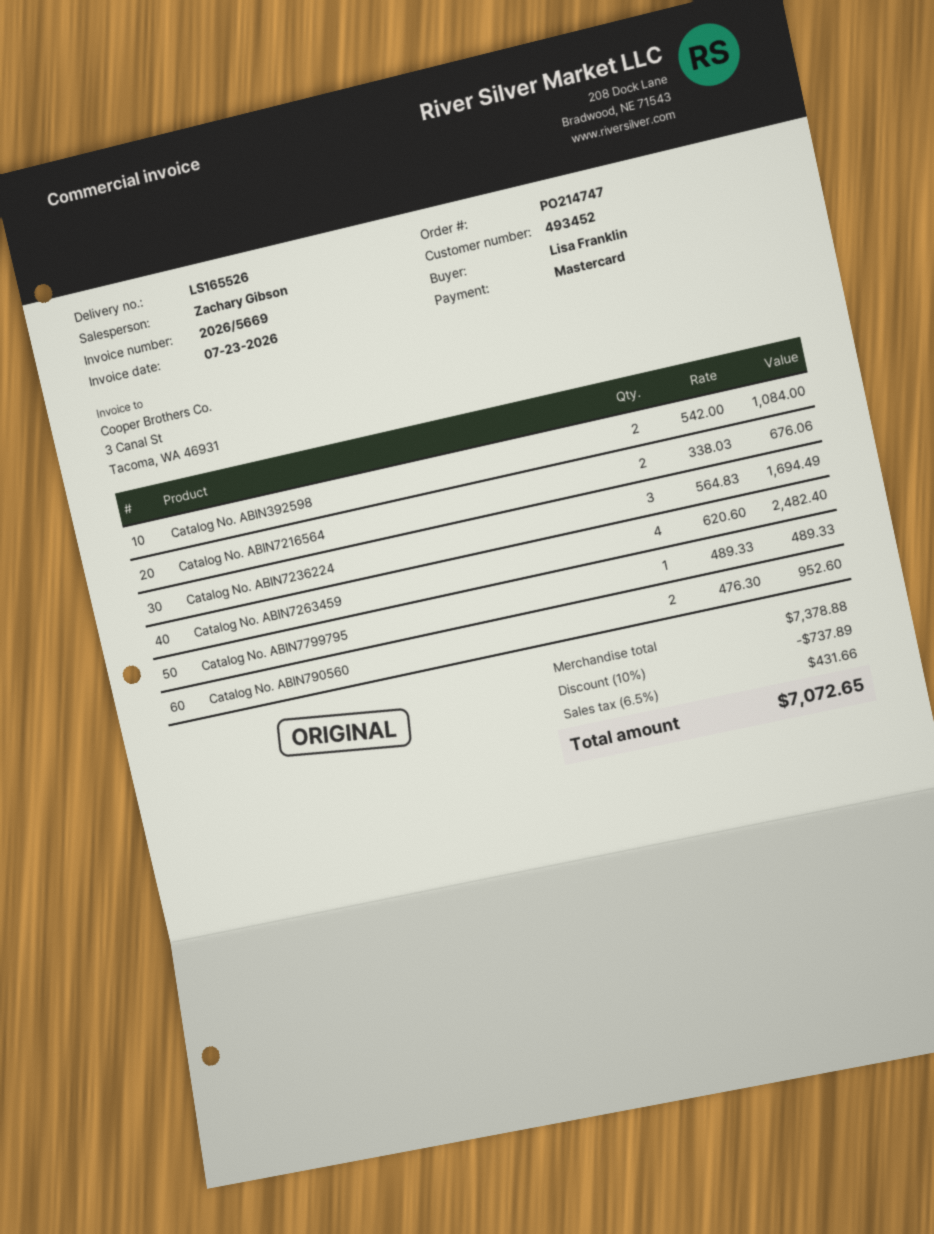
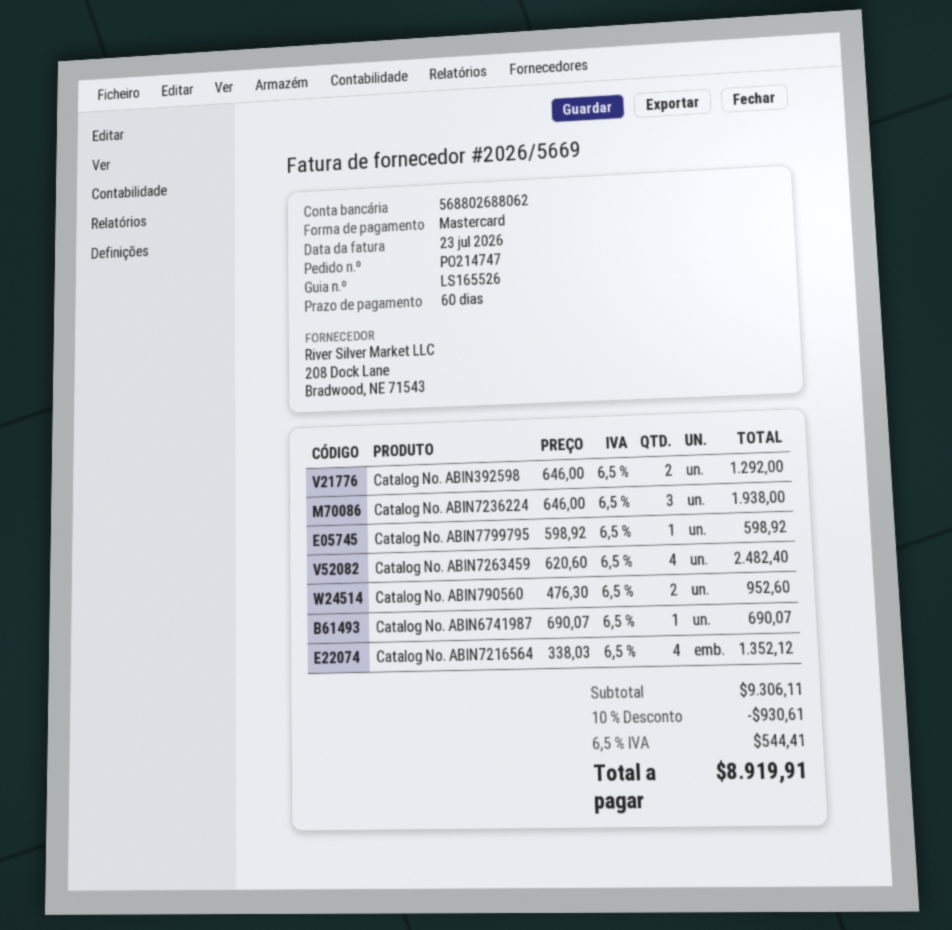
Catalog No. ABIN392598: 2 x 542.00 = 1084.00 -> 2 x 646.00 = 1292.00
Catalog No. ABIN7216564: 2 x 338.03 = 676.06 -> 4 x 338.03 = 1352.12
Catalog No. ABIN7236224: 3 x 564.83 = 1694.49 -> 3 x 646.00 = 1938.00
Catalog No. ABIN7799795: 1 x 489.33 = 489.33 -> 1 x 598.92 = 598.92
Catalog No. ABIN6741987: none -> 1 x 690.07 = 690.07
subtotal: 7378.88 -> 9306.11
discount: 10% = 737.89 -> 10% = 930.61
tax: 6.5% = 431.66 -> 6.5% = 544.41
total: 7072.65 -> 8919.91

